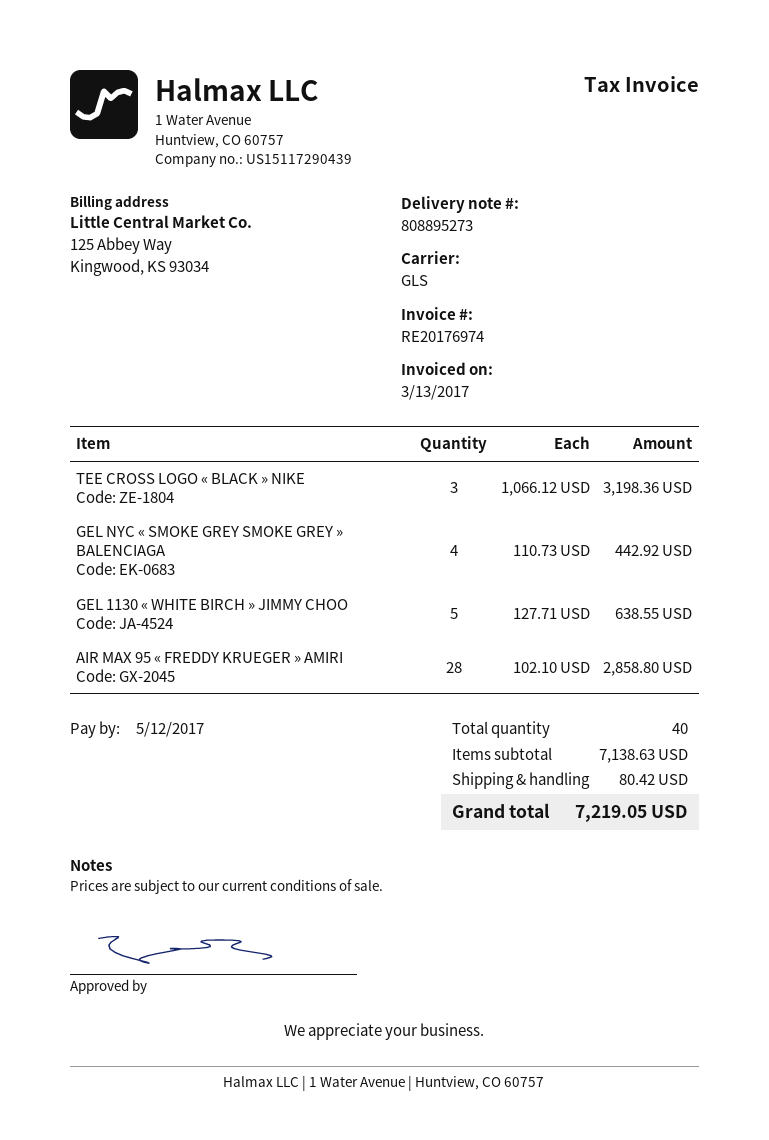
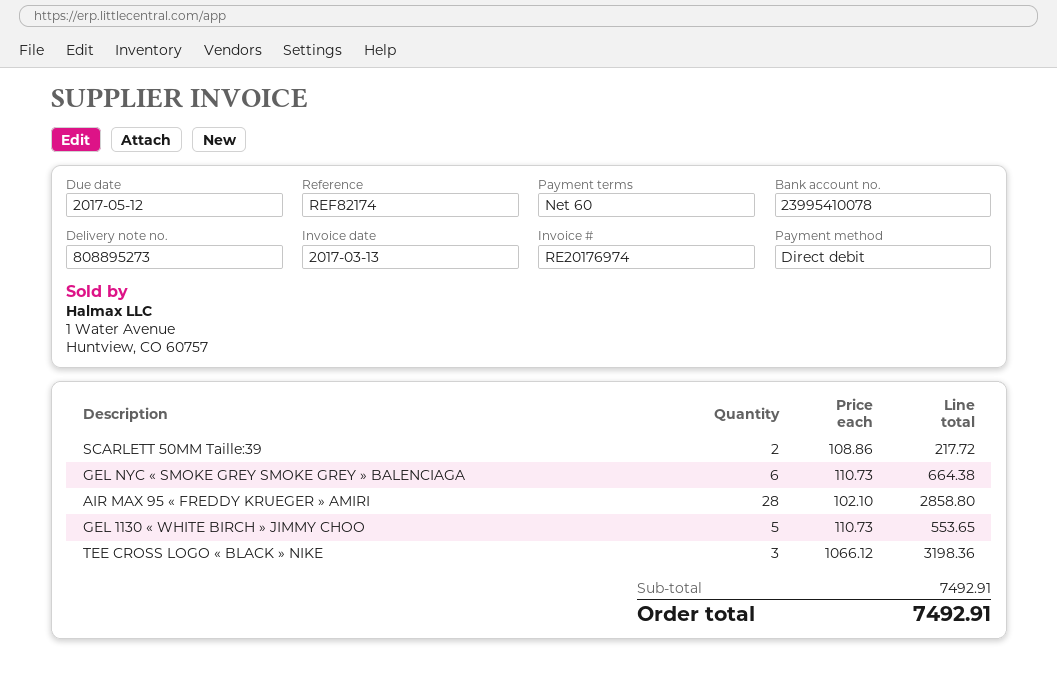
GEL NYC « SMOKE GREY SMOKE GREY » BALENCIAGA: 4 x 110.73 = 442.92 -> 6 x 110.73 = 664.38
GEL 1130 « WHITE BIRCH » JIMMY CHOO: 5 x 127.71 = 638.55 -> 5 x 110.73 = 553.65
SCARLETT 50MM Taille:39: none -> 2 x 108.86 = 217.72
subtotal: 7138.63 -> 7492.91
shipping: 80.42 -> none
total: 7219.05 -> 7492.91

